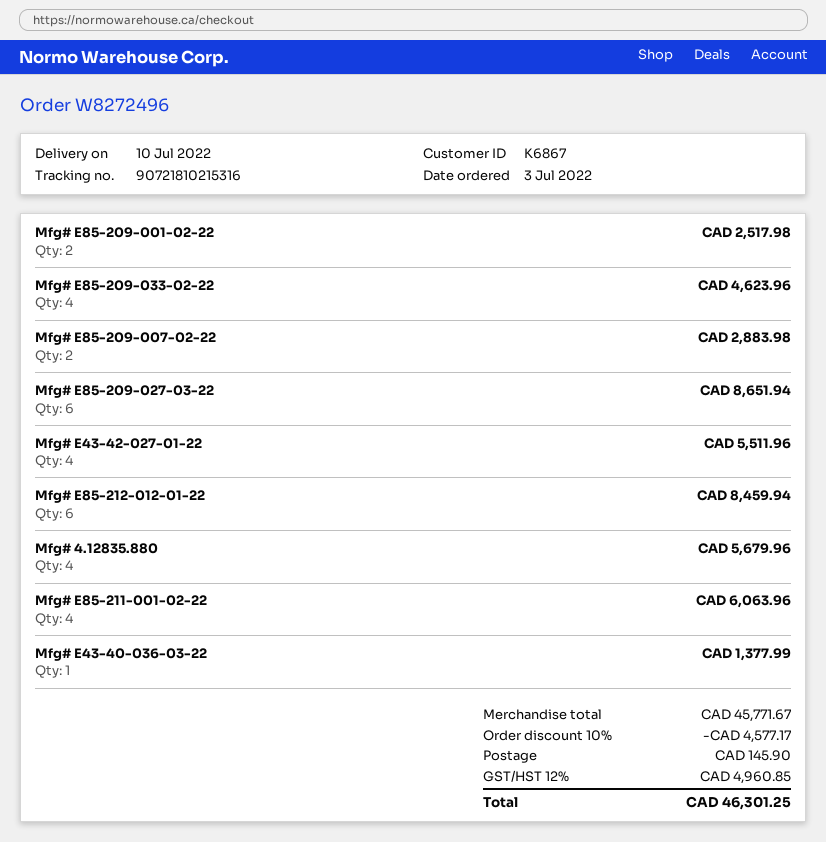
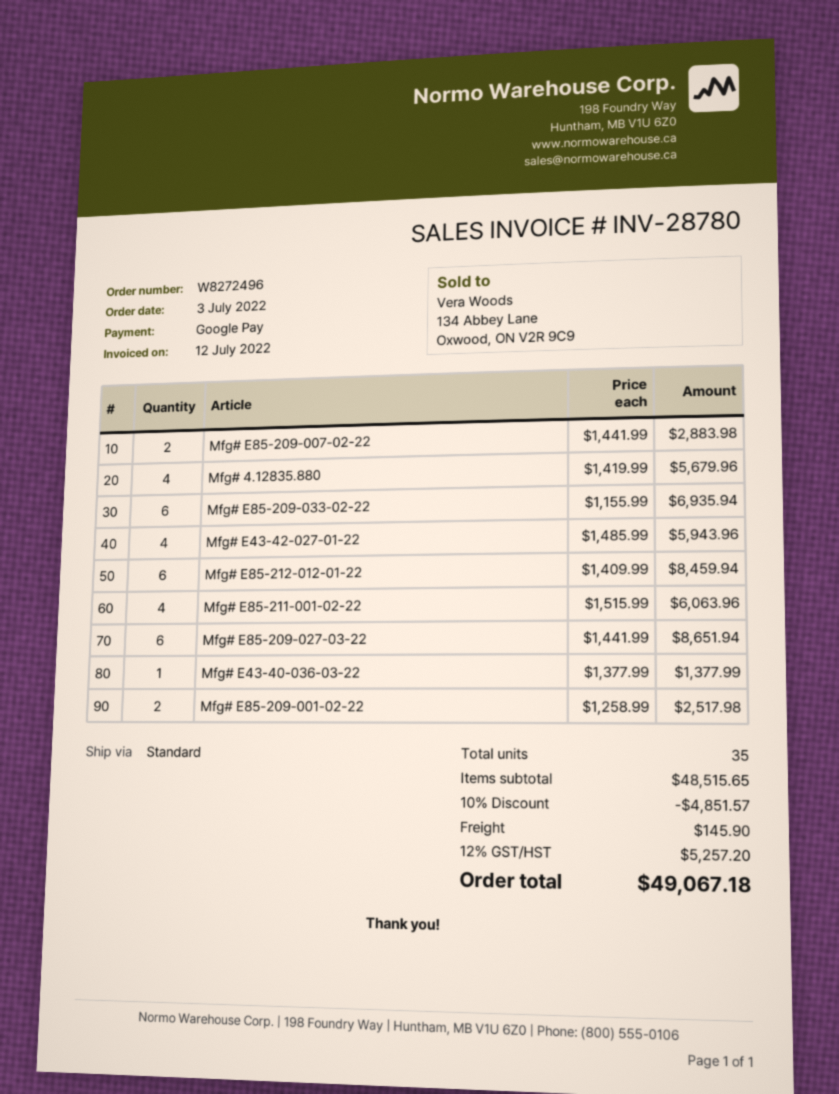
Mfg# E85-209-033-02-22: 4 for 4623.96 -> 6 for 6935.94
Mfg# E43-42-027-01-22: 4 for 5511.96 -> 4 for 5943.96
subtotal: 45771.67 -> 48515.65
discount: 10% = 4577.17 -> 10% = 4851.57
tax: 12% = 4960.85 -> 12% = 5257.20
total: 46301.25 -> 49067.18

